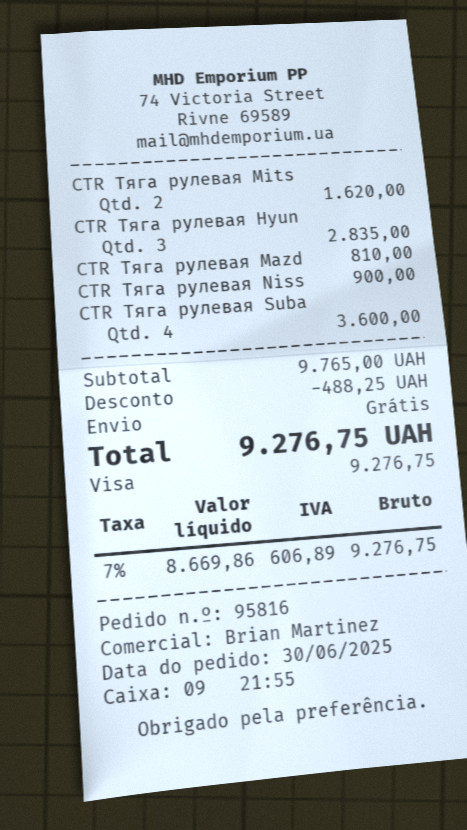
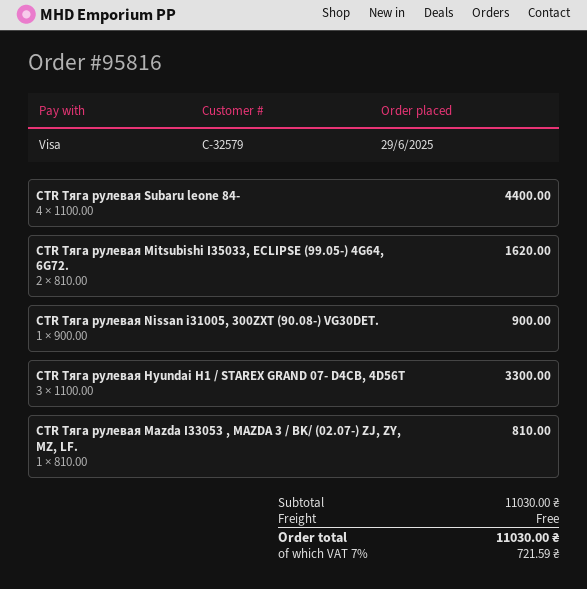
order date: 2025-06-30 -> 2025-06-29
CTR Тяга рулевая Hyun: 3 for 2835.00 -> 3 for 3300.00
CTR Тяга рулевая Suba: 4 for 3600.00 -> 4 for 4400.00
subtotal: 9765.00 -> 11030.00
discount: 488.25 -> none
tax: 7% = 606.89 -> 7% = 721.59
total: 9276.75 -> 11030.00

